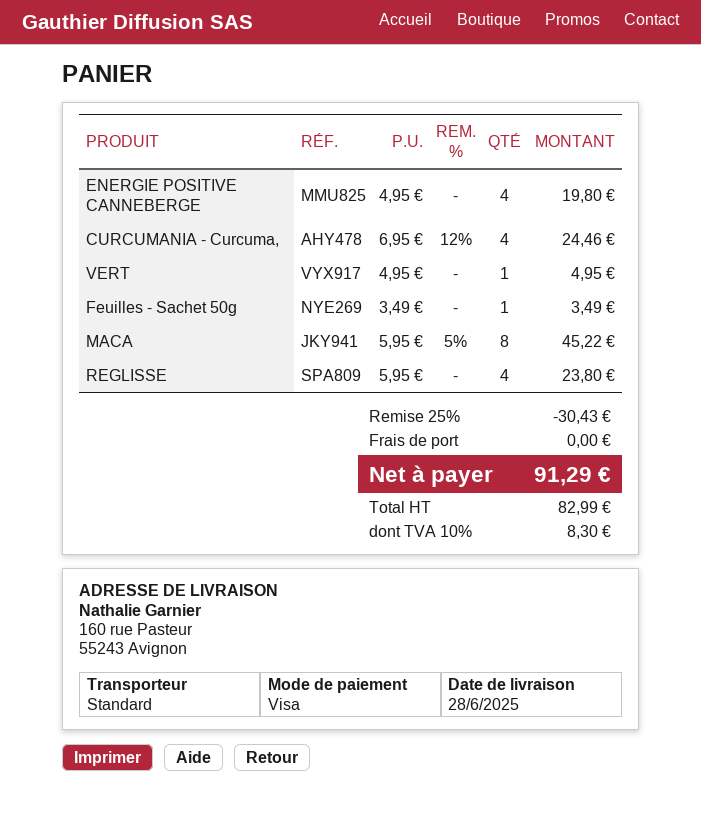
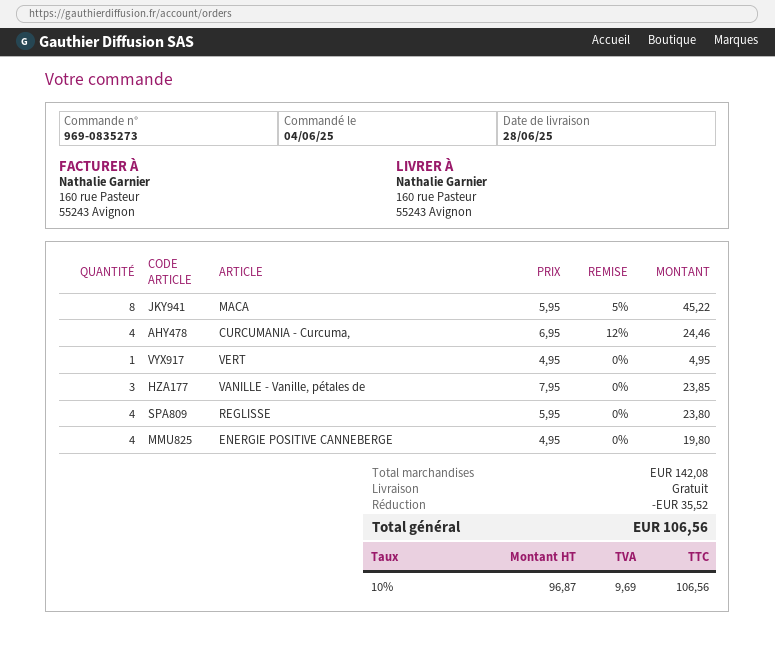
Feuilles - Sachet 50g: 1 x 3.49 = 3.49 -> none
VANILLE - Vanille, pétales de: none -> 3 x 7.95 = 23.85
discount: 30.43 -> 35.52
net: 82.99 -> 96.87
tax: 10% = 8.30 -> 10% = 9.69
total: 91.29 -> 106.56

